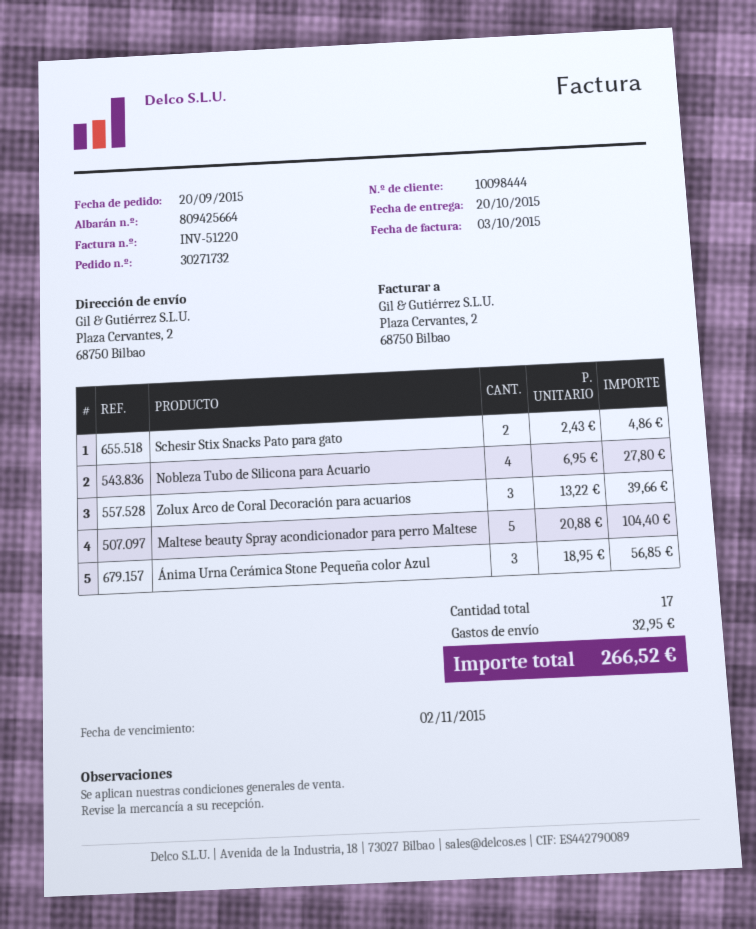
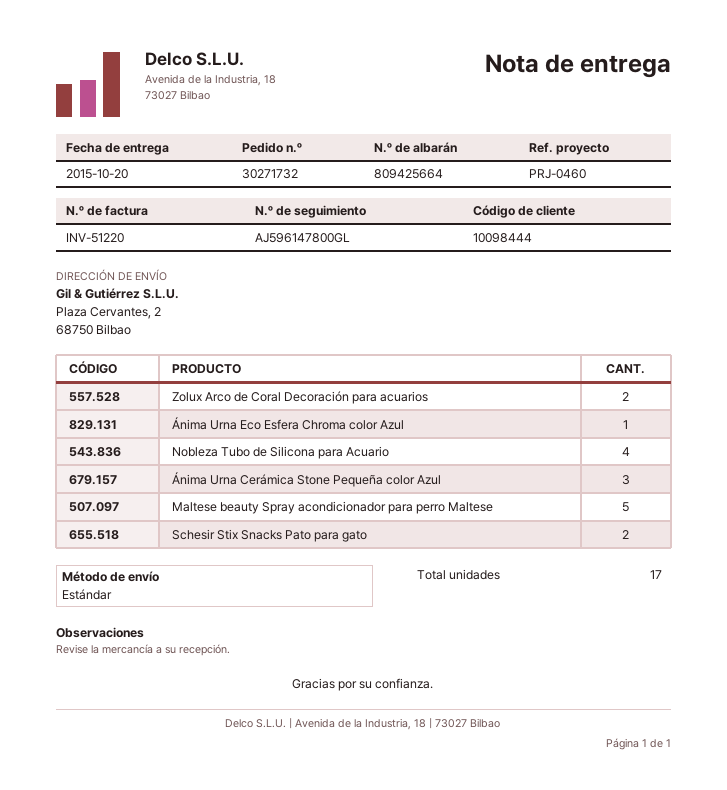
Zolux Arco de Coral Decoración para acuarios: 3 -> 2
Ánima Urna Eco Esfera Chroma color Azul: none -> 1

